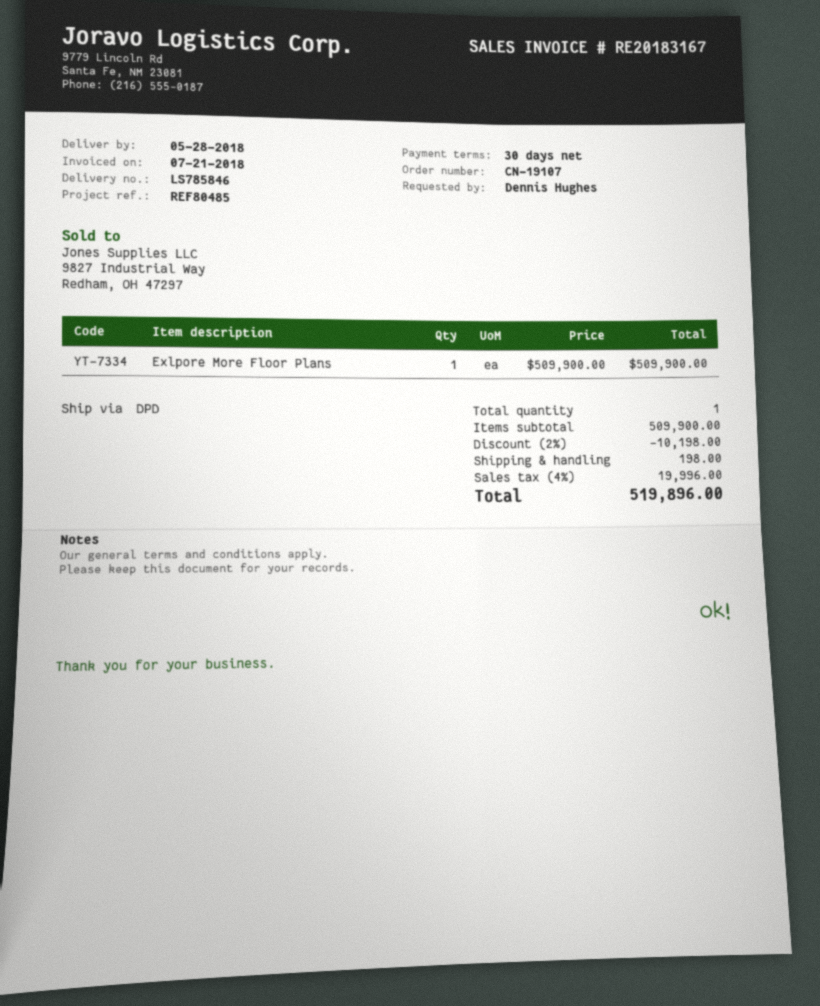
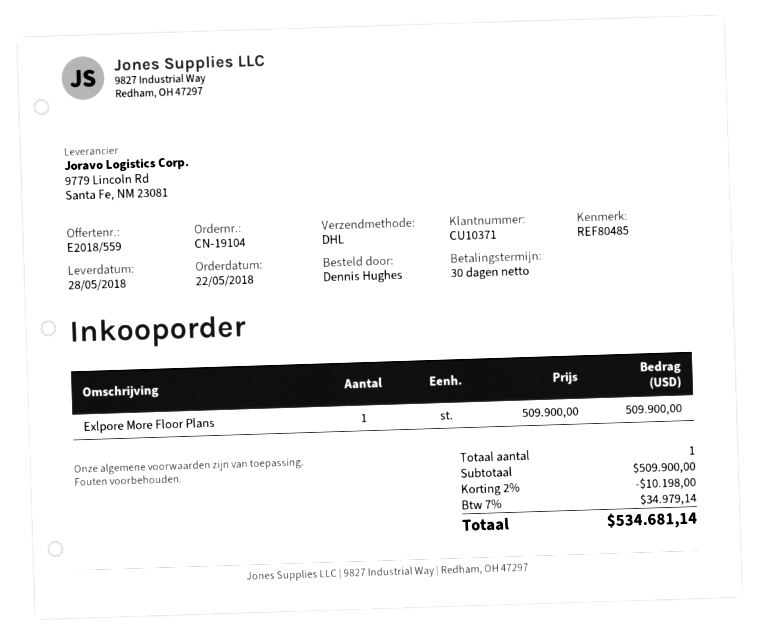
order number: CN-19107 -> CN-19104
shipping method: DPD -> DHL
shipping: 198.00 -> none
tax: 4% = 19996.00 -> 7% = 34979.14
total: 519896.00 -> 534681.14

